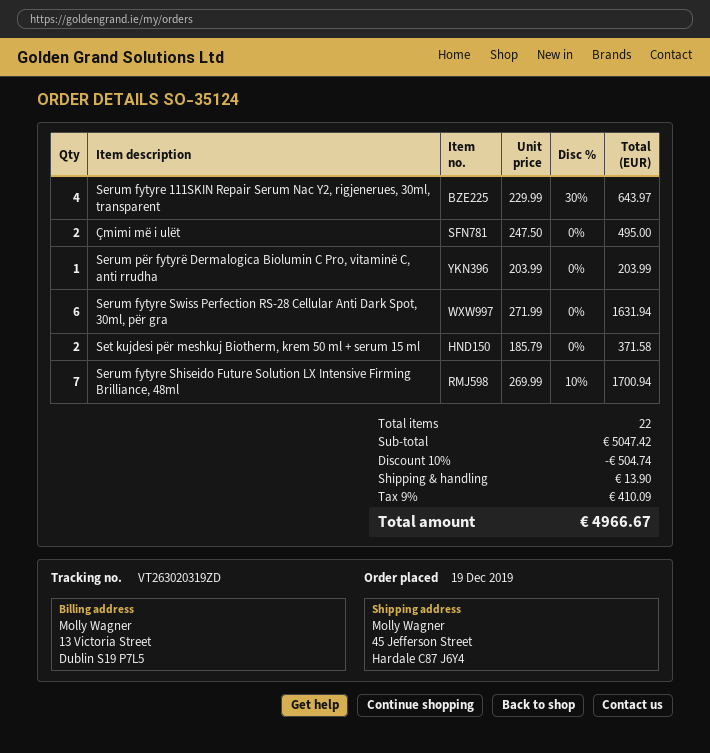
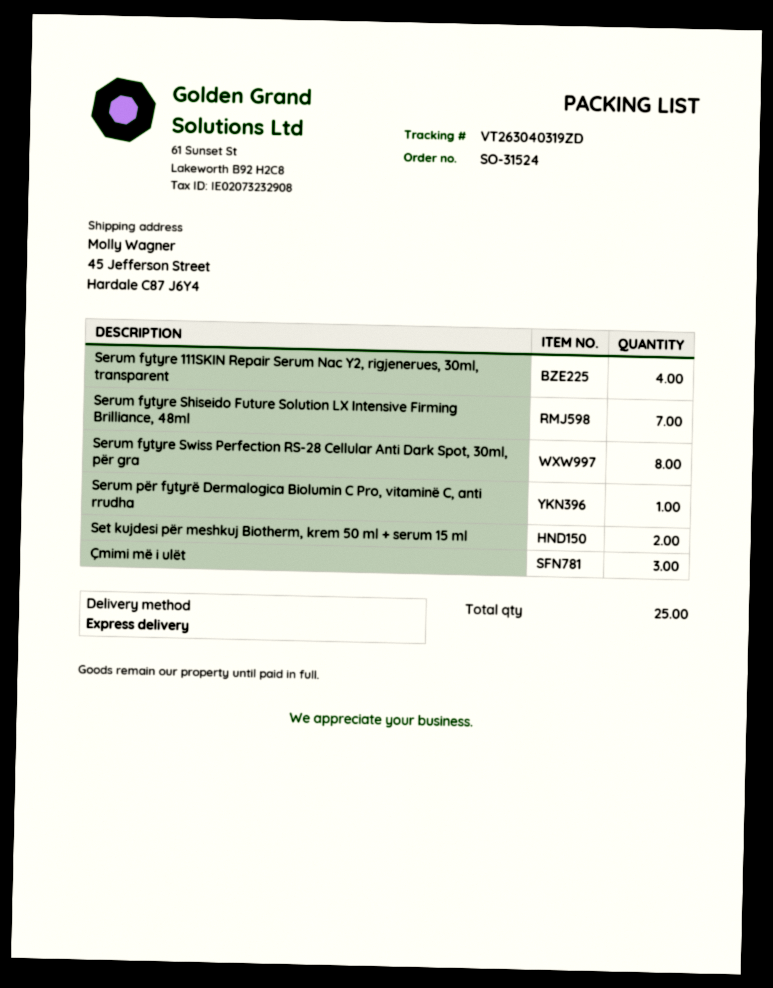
order number: SO-35124 -> SO-31524
tracking number: VT263020319ZD -> VT263040319ZD
Çmimi më i ulët: 2 -> 3
Serum fytyre Swiss Perfection RS-28 Cellular Anti Dark Spot, 30ml, për gra: 6 -> 8
total quantity: 22 -> 25

